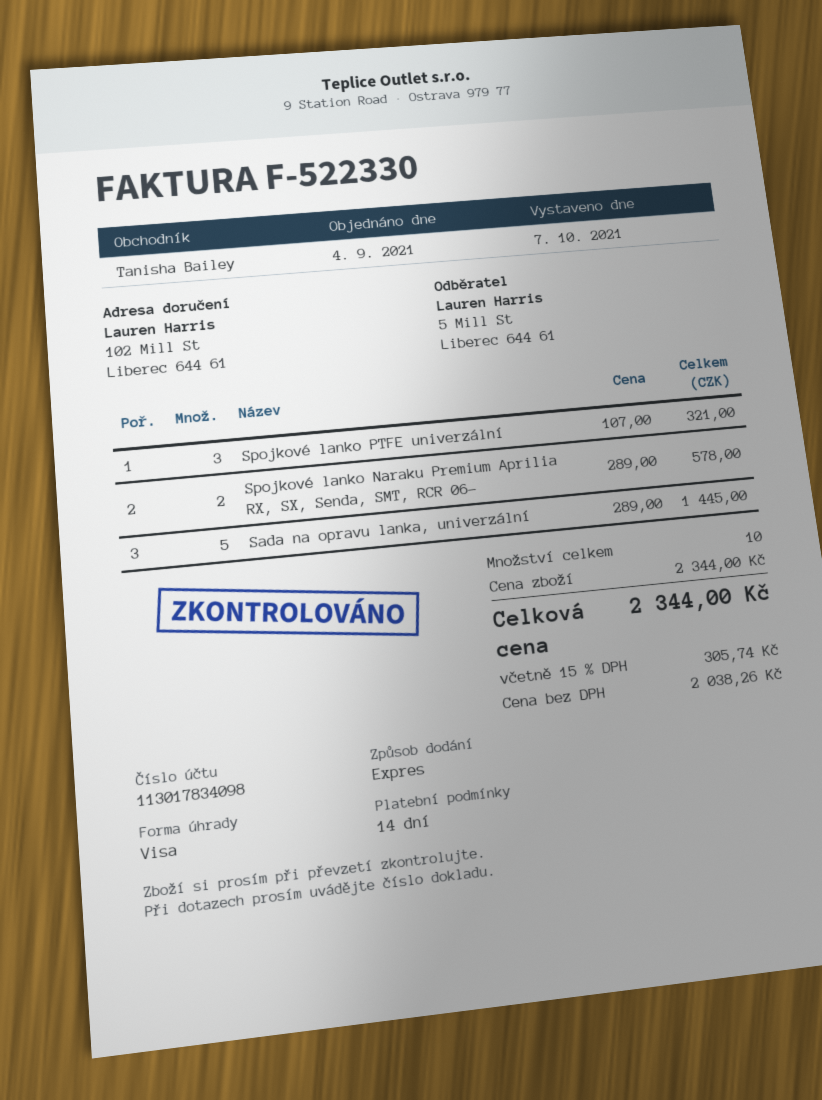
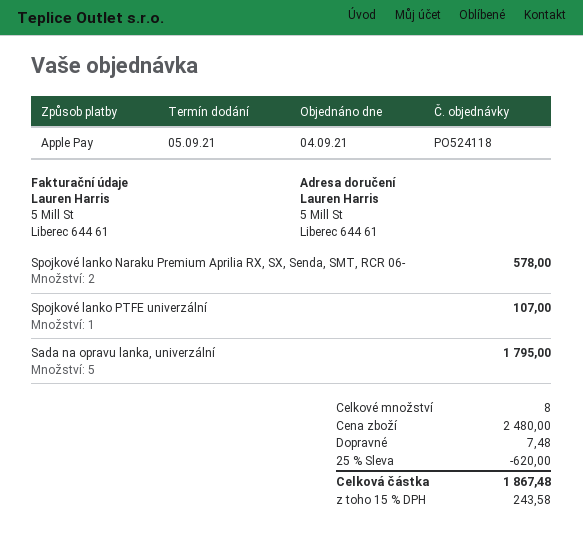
payment method: Visa -> Apple Pay
ship to: 102 Mill St, Liberec 644 61 -> 5 Mill St, Liberec 644 61
Spojkové lanko PTFE univerzální: 3 for 321.00 -> 1 for 107.00
Sada na opravu lanka, univerzální: 5 for 1445.00 -> 5 for 1795.00
total quantity: 10 -> 8
subtotal: 2344.00 -> 2480.00
discount: none -> 25% = 620.00
shipping: none -> 7.48
tax: 15% = 305.74 -> 15% = 243.58
total: 2344.00 -> 1867.48

